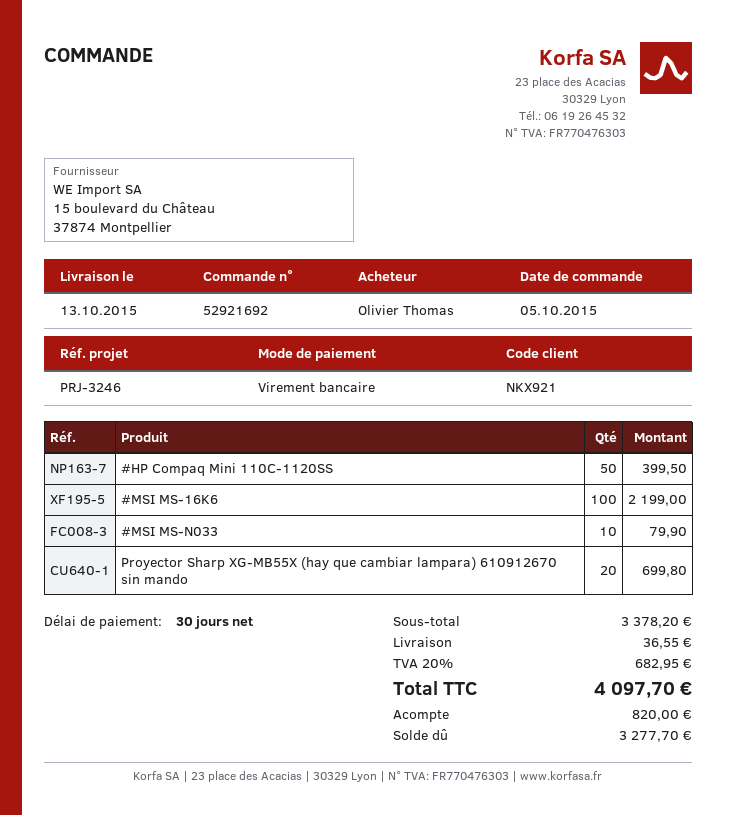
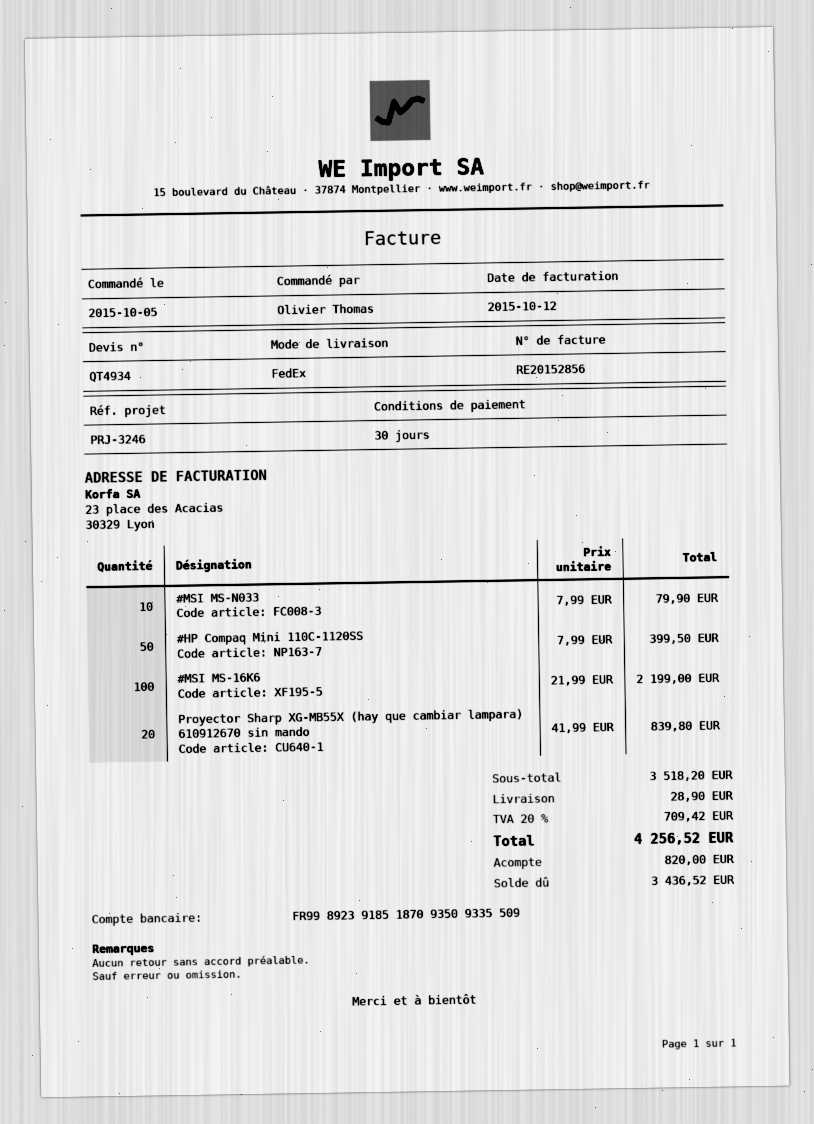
Proyector Sharp XG-MB55X (hay que cambiar lampara) 610912670 sin mando: 20 for 699.80 -> 20 for 839.80
subtotal: 3378.20 -> 3518.20
shipping: 36.55 -> 28.90
tax: 20% = 682.95 -> 20% = 709.42
total: 4097.70 -> 4256.52
balance: 3277.70 -> 3436.52

